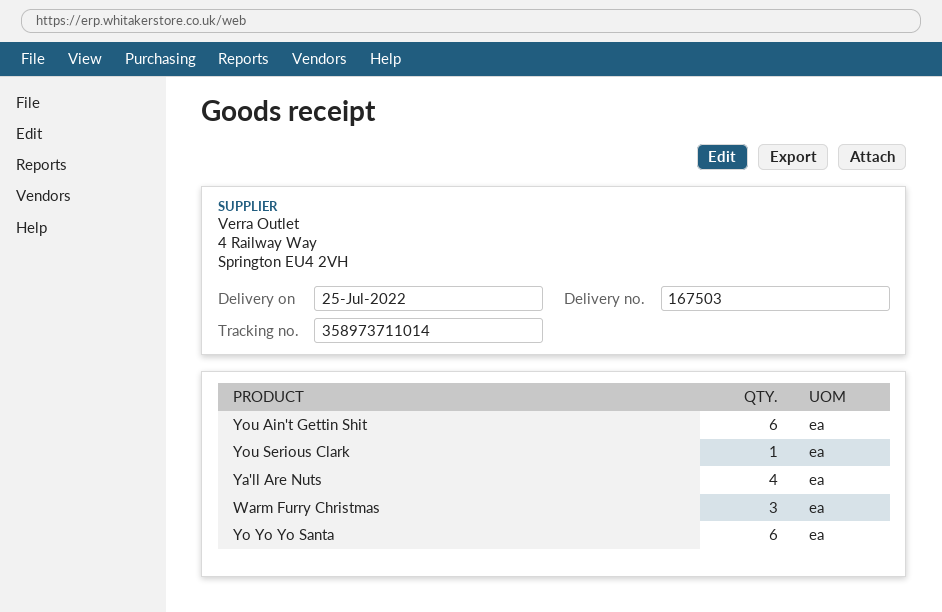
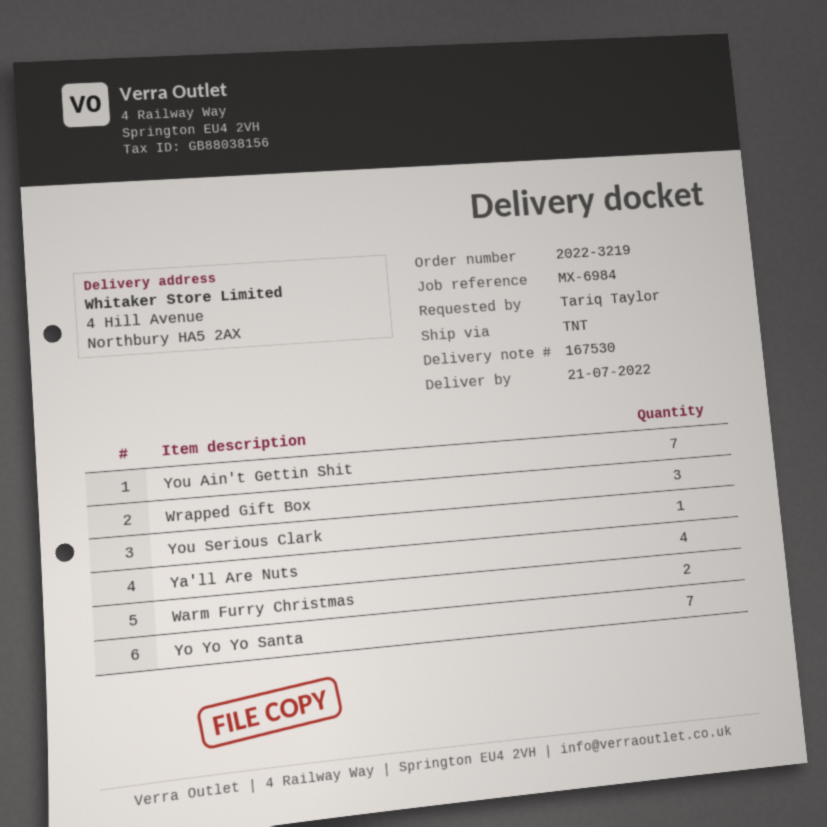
delivery note number: 167503 -> 167530
delivery date: 2022-07-25 -> 2022-07-21
You Ain't Gettin Shit: 6 -> 7
Warm Furry Christmas: 3 -> 2
Yo Yo Yo Santa: 6 -> 7
Wrapped Gift Box: none -> 3

